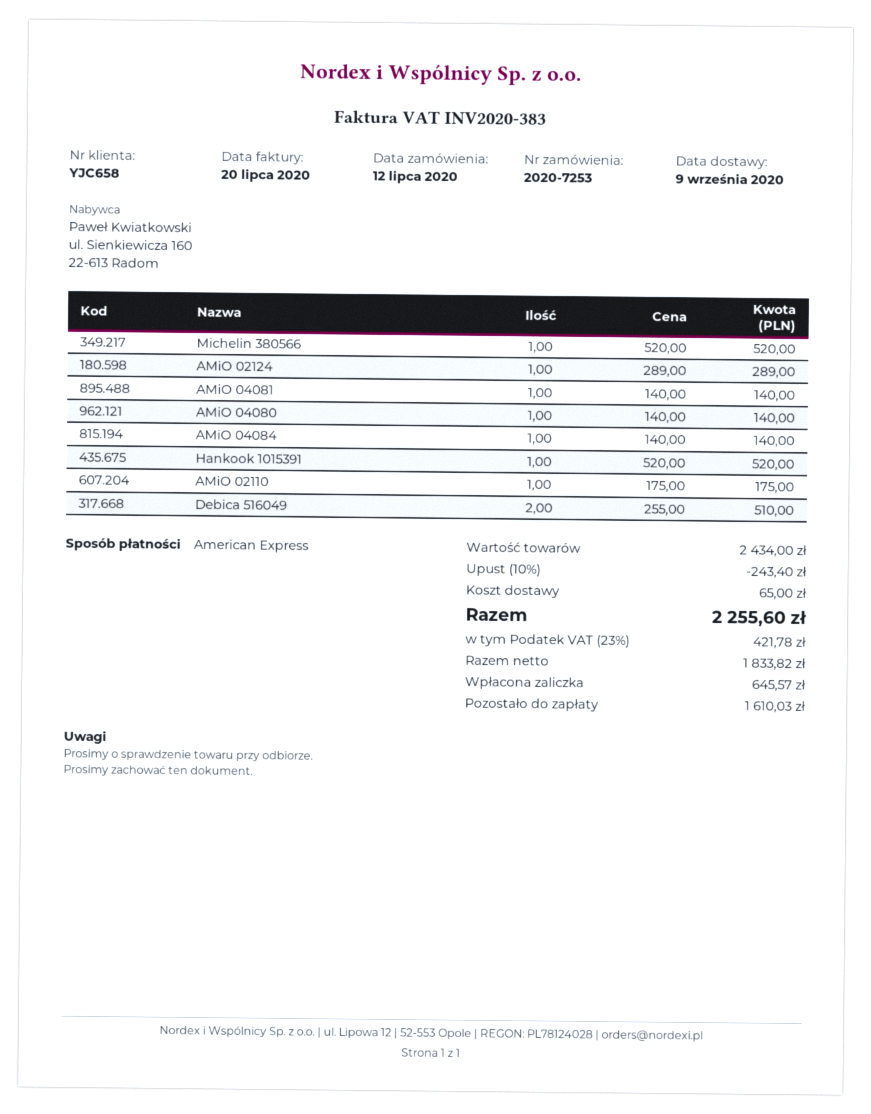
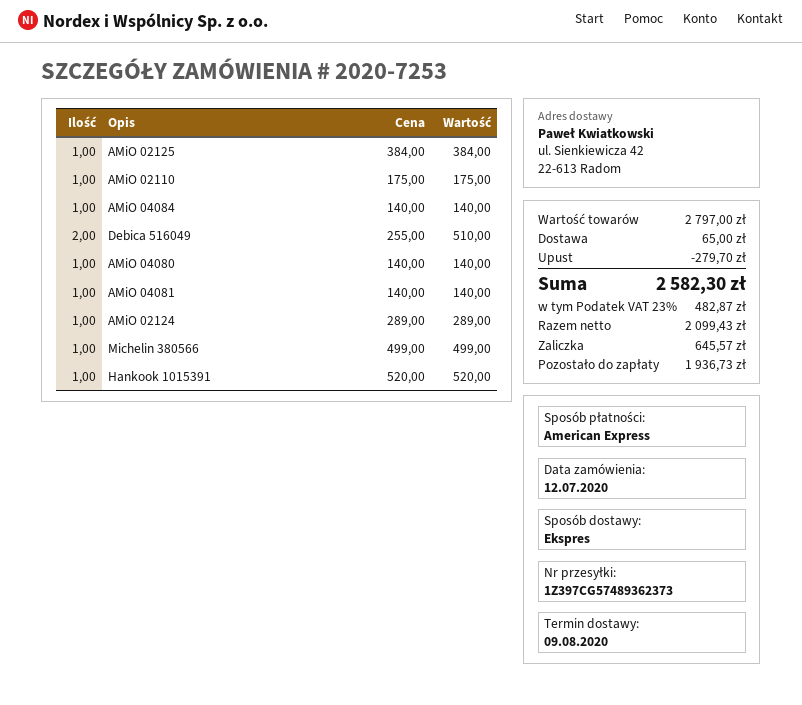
delivery date: 2020-09-09 -> 2020-08-09
Michelin 380566: 1 x 520.00 = 520.00 -> 1 x 499.00 = 499.00
AMiO 02125: none -> 1 x 384.00 = 384.00
subtotal: 2434.00 -> 2797.00
discount: 243.40 -> 279.70
net: 1833.82 -> 2099.43
tax: 23% = 421.78 -> 23% = 482.87
total: 2255.60 -> 2582.30
balance: 1610.03 -> 1936.73

